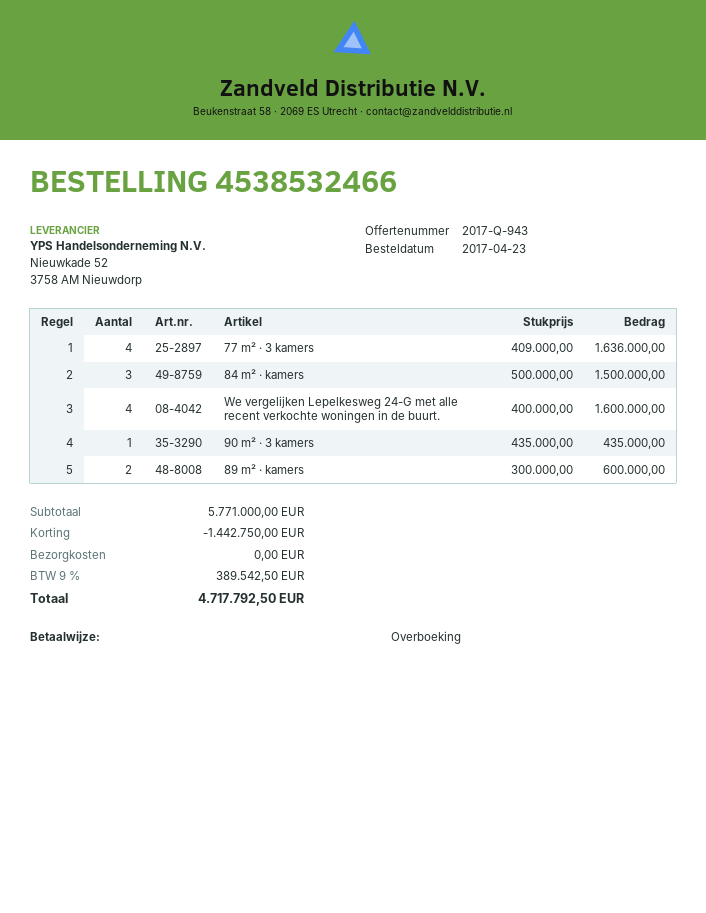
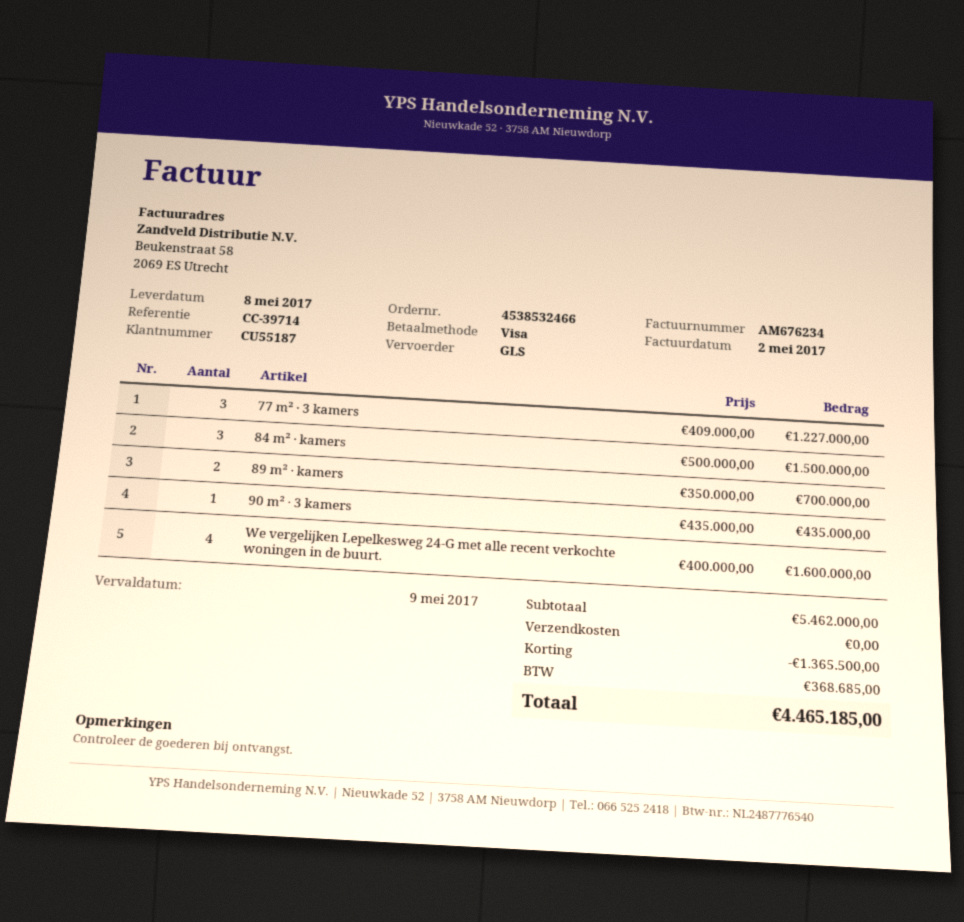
payment method: bank transfer -> Visa
77 m² · 3 kamers: 4 x 409000.00 = 1636000.00 -> 3 x 409000.00 = 1227000.00
89 m² · kamers: 2 x 300000.00 = 600000.00 -> 2 x 350000.00 = 700000.00
subtotal: 5771000.00 -> 5462000.00
discount: 1442750.00 -> 1365500.00
tax: 389542.50 -> 368685.00
total: 4717792.50 -> 4465185.00

